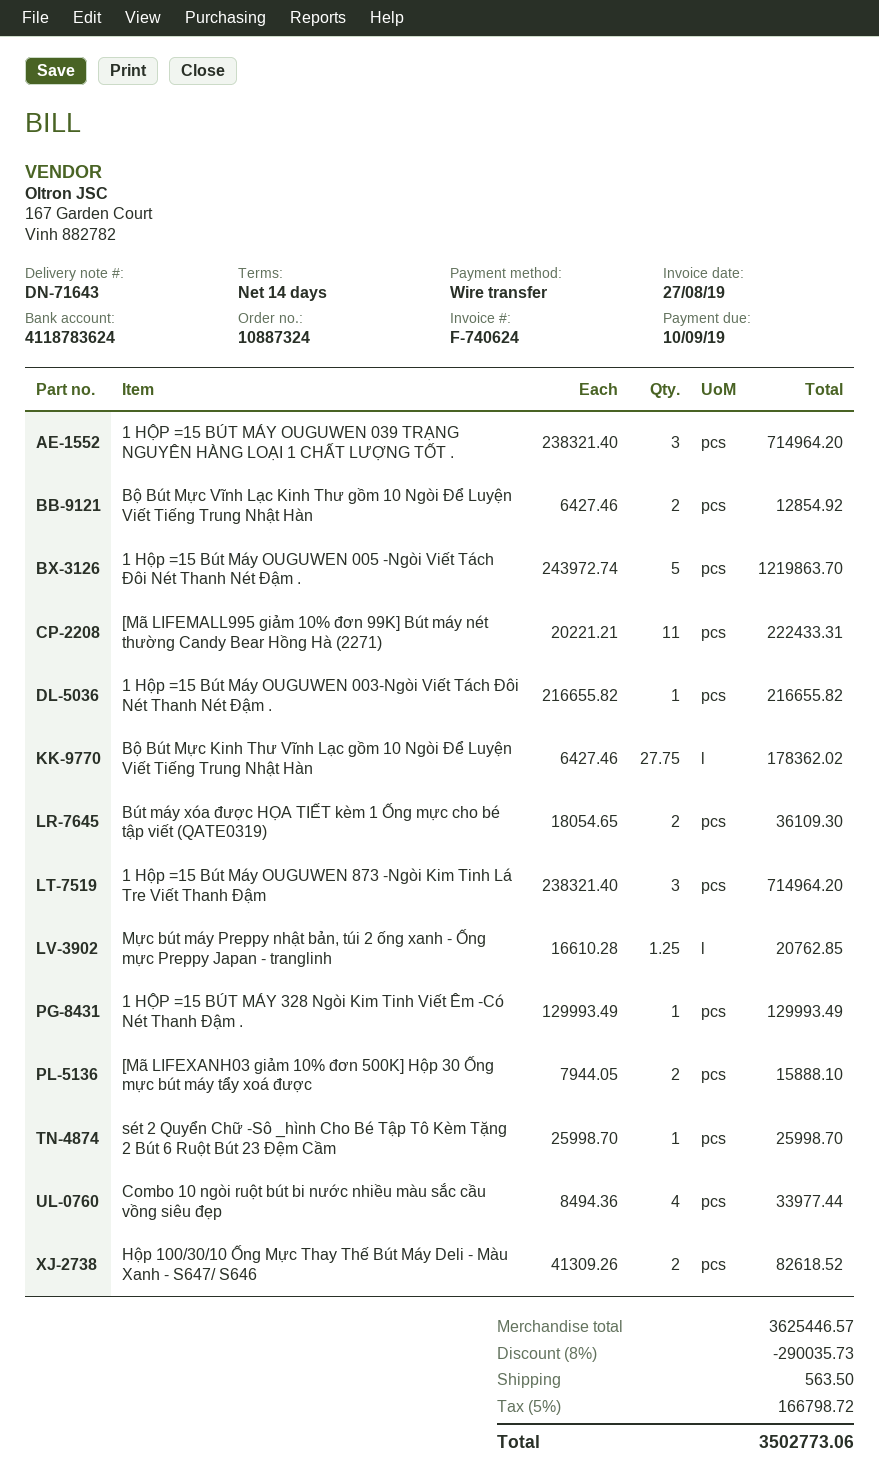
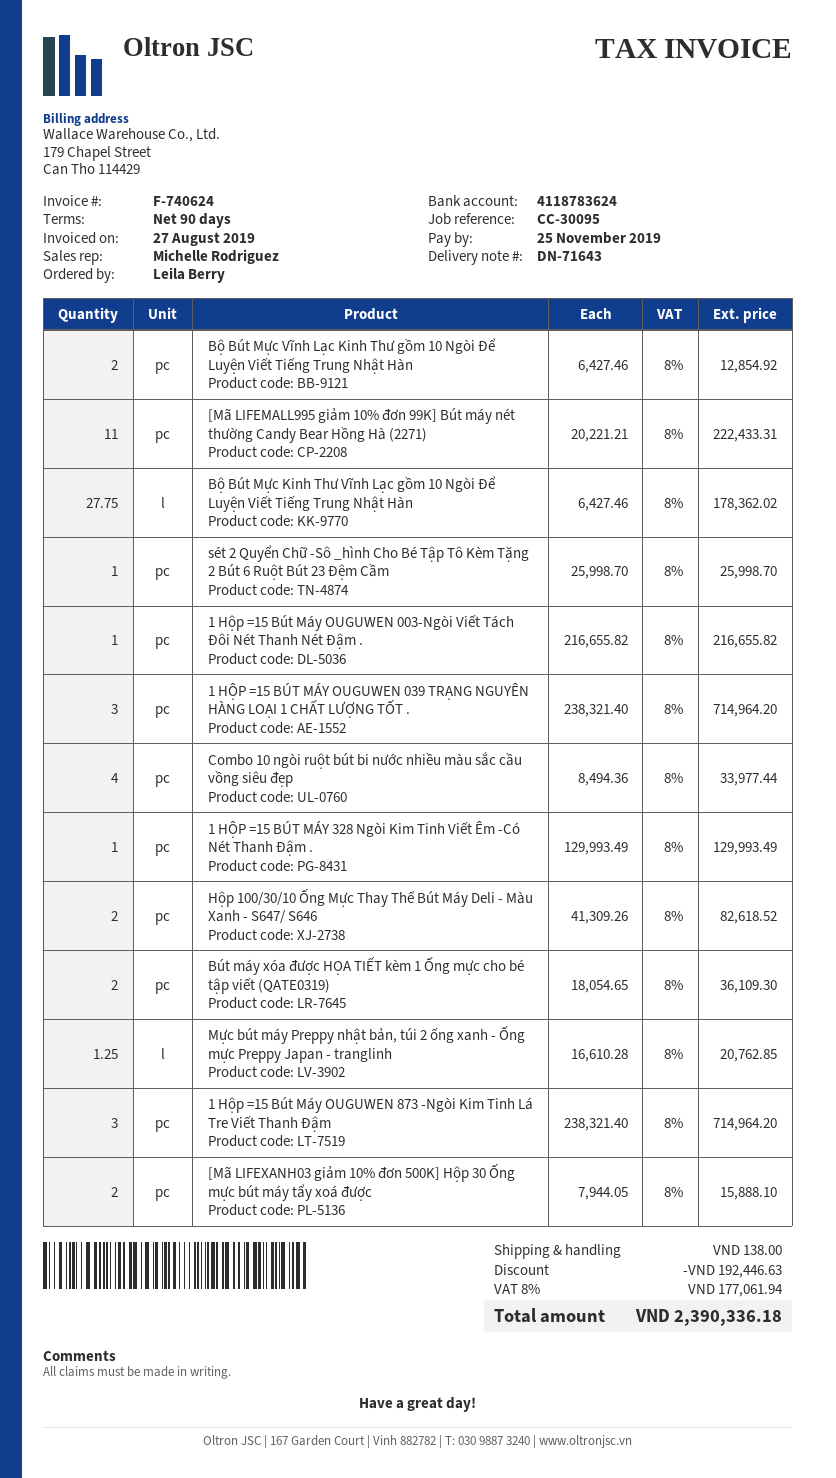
payment terms: 14 days -> 90 days
due date: 2019-09-10 -> 2019-11-25
1 Hộp =15 Bút Máy OUGUWEN 005 -Ngòi Viết Tách Đôi Nét Thanh Nét Đậm .: 5 x 243972.74 = 1219863.70 -> none
discount: 290035.73 -> 192446.63
shipping: 563.50 -> 138.00
tax: 5% = 166798.72 -> 8% = 177061.94
total: 3502773.06 -> 2390336.18

